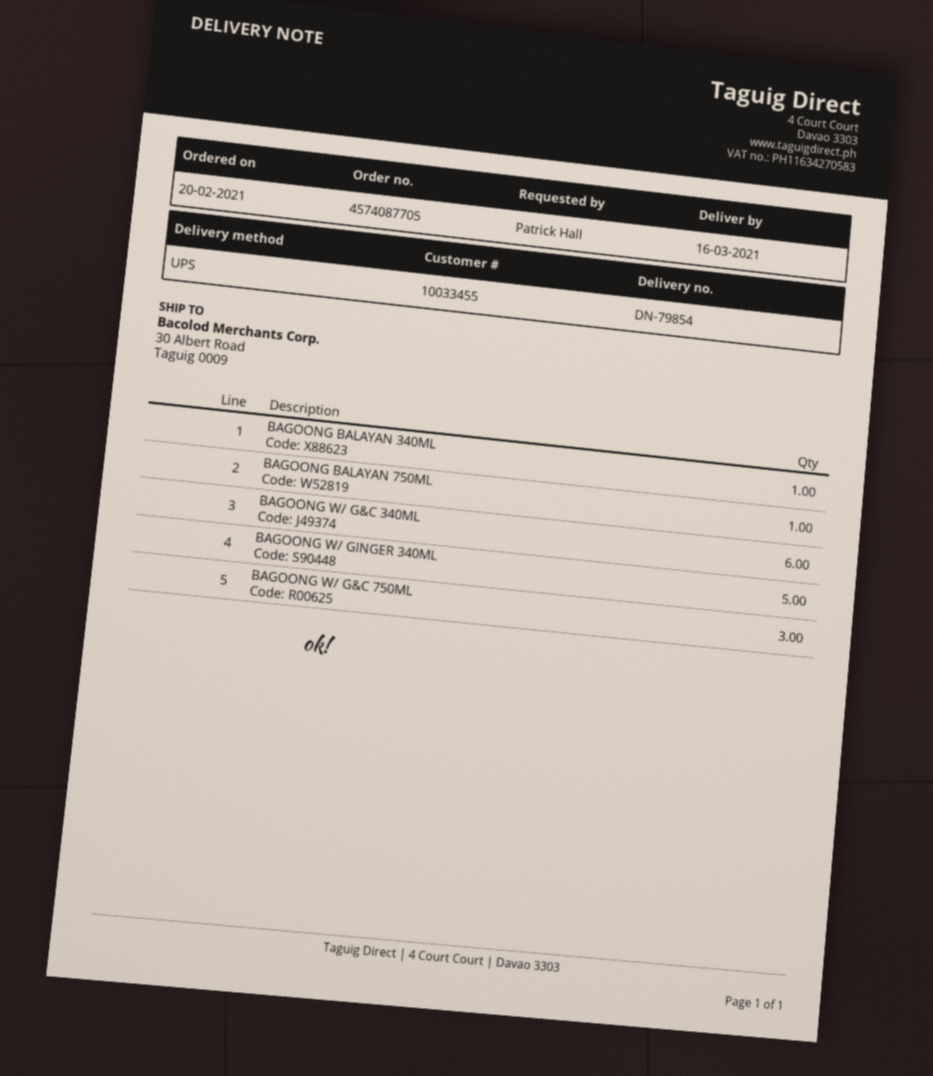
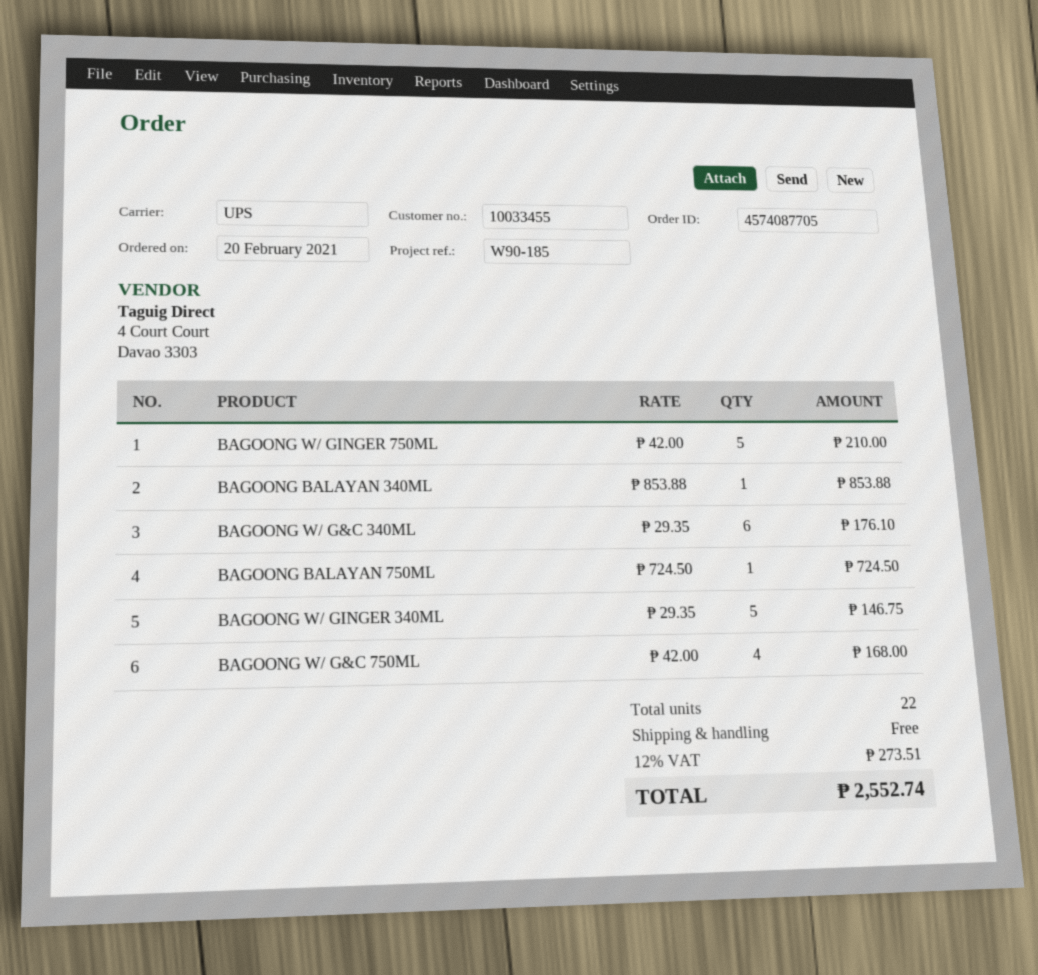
BAGOONG W/ G&C 750ML: 3 -> 4
BAGOONG W/ GINGER 750ML: none -> 5

